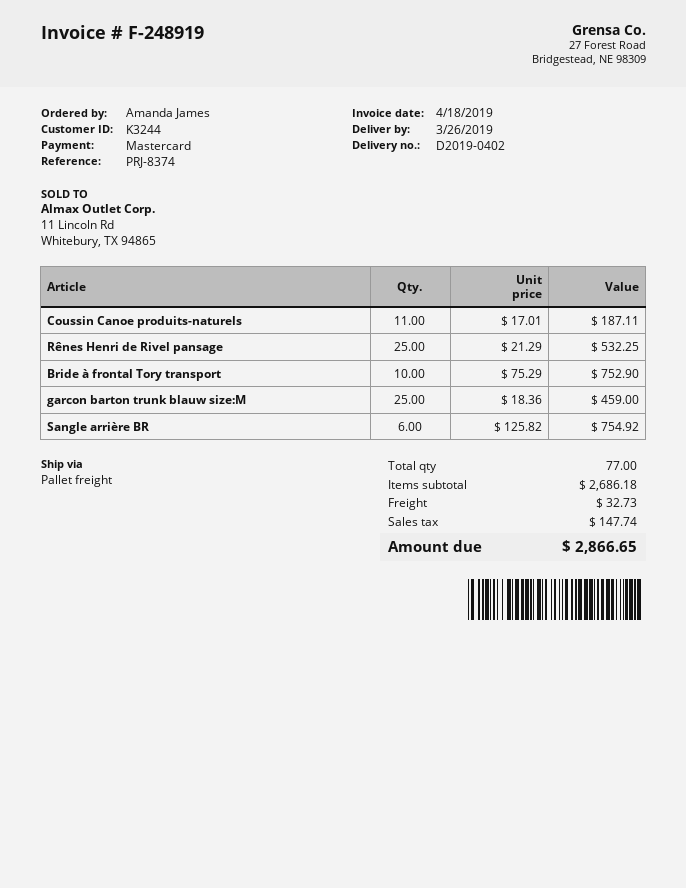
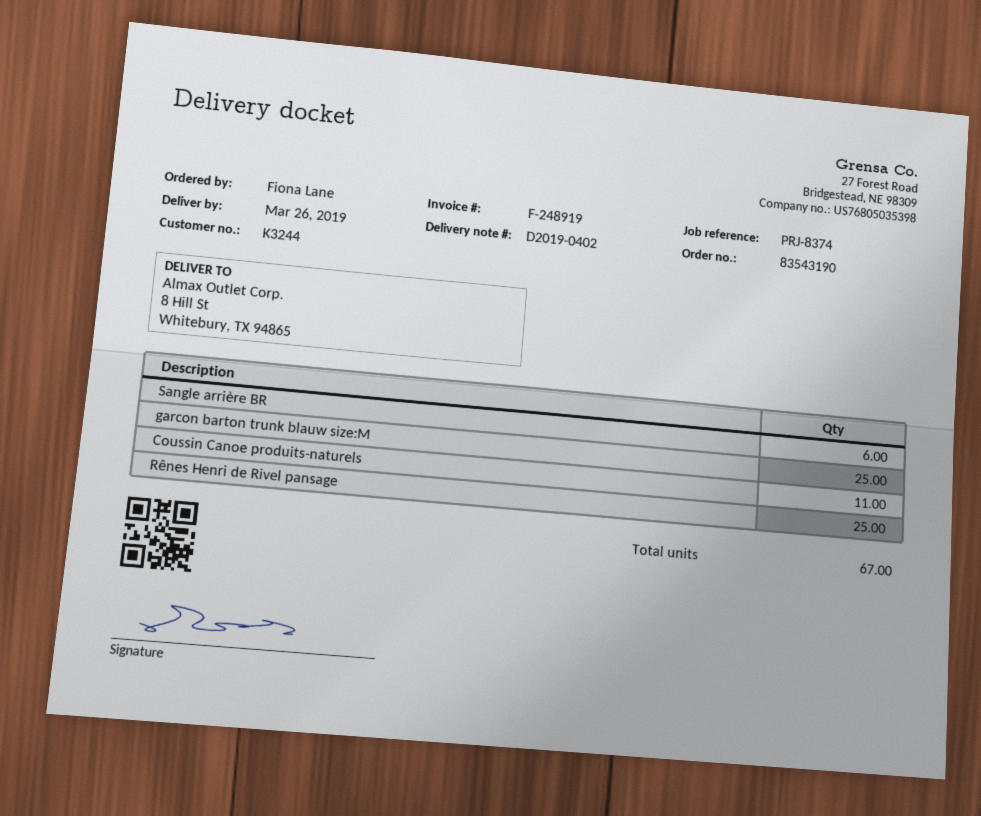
ordered by: Amanda James -> Fiona Lane
Bride à frontal Tory transport: 10 -> none
total quantity: 77 -> 67

